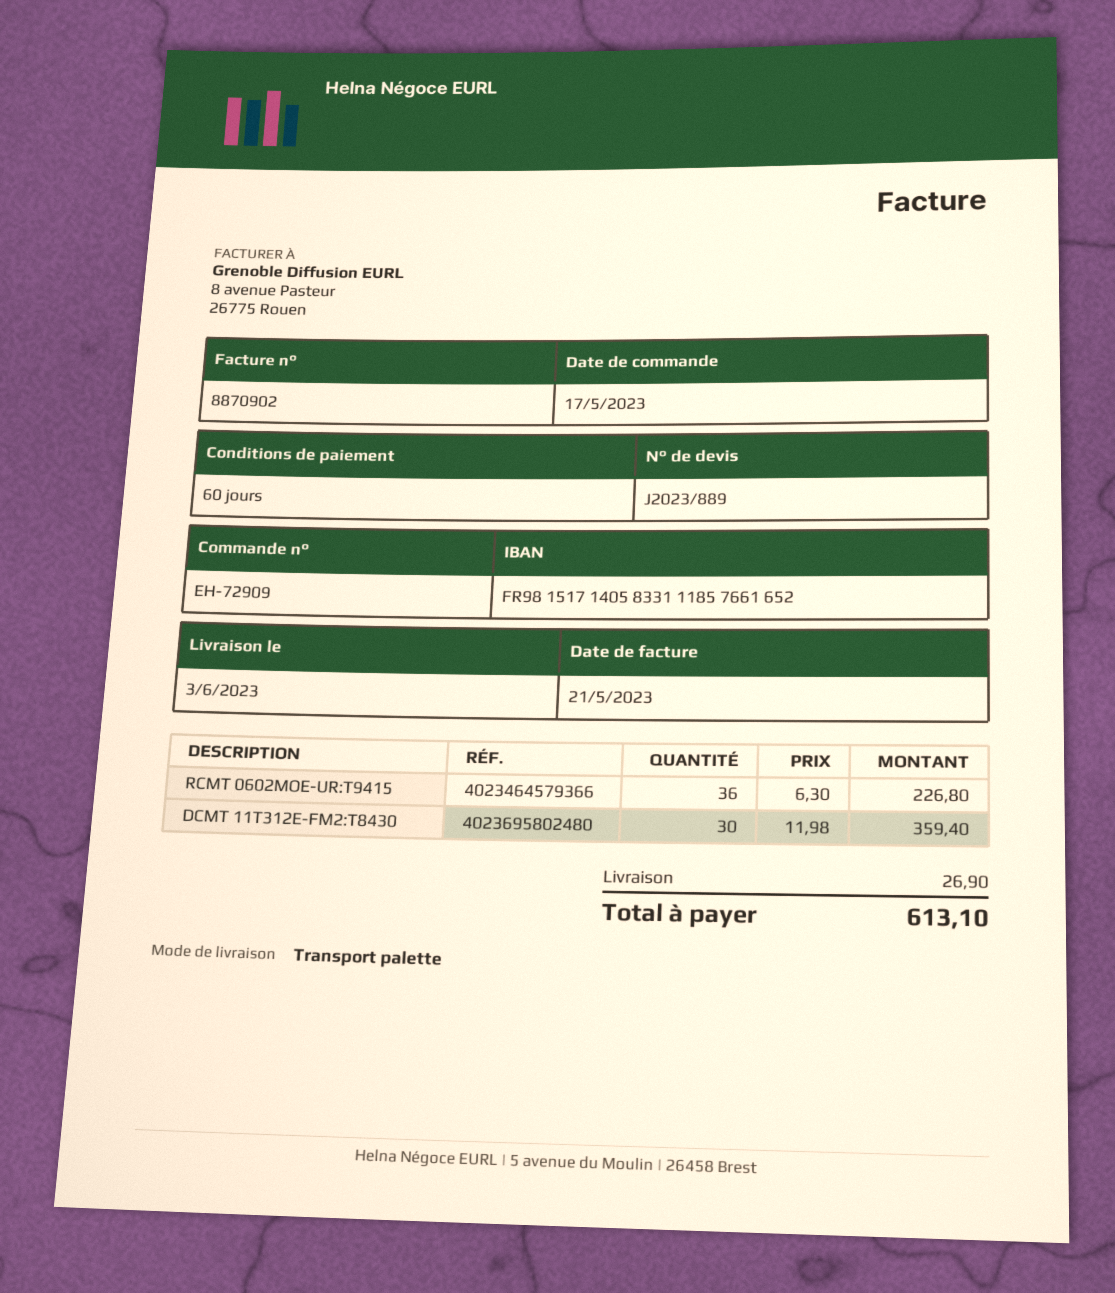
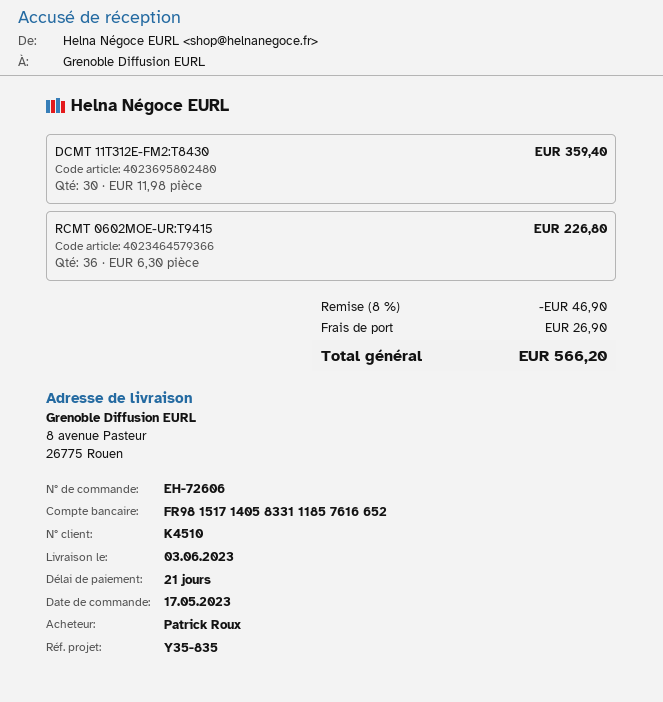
order number: EH-72909 -> EH-72606
payment terms: 60 days -> 21 days
bank account: FR9815171405833111857661652 -> FR9815171405833111857616652
discount: none -> 8% = 46.90
total: 613.10 -> 566.20

